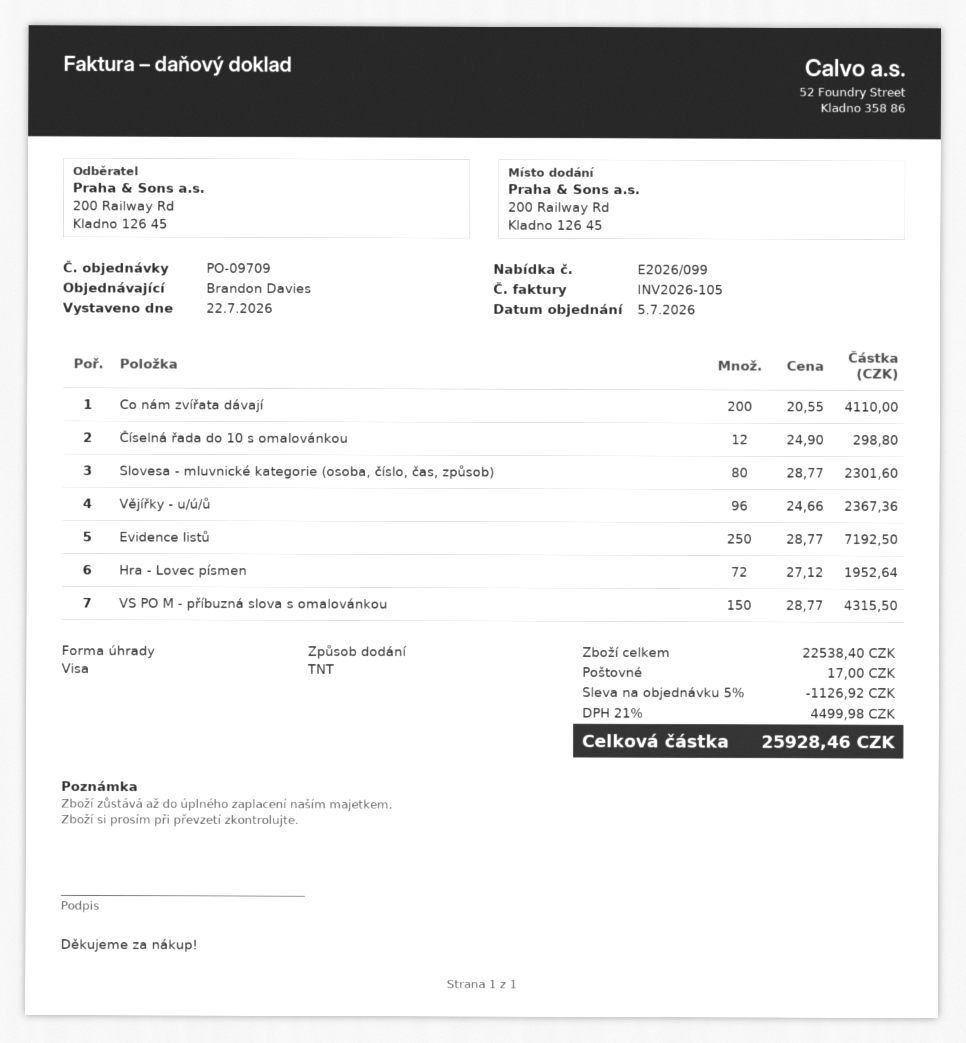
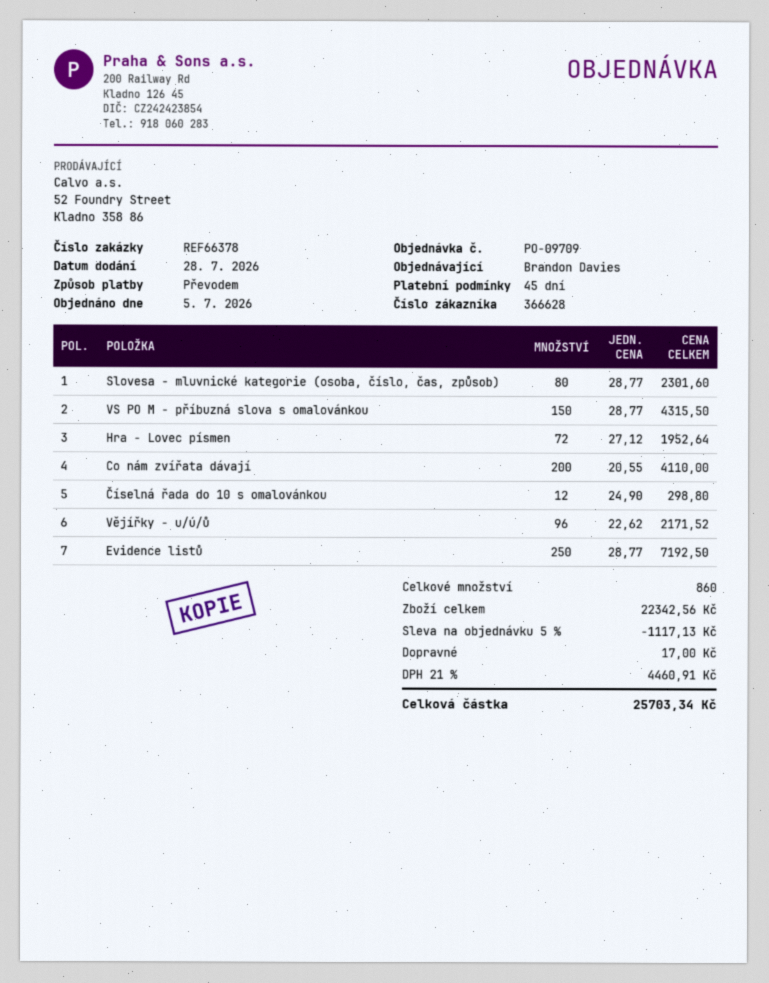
payment method: Visa -> bank transfer
Vějířky - u/ú/ů: 96 x 24.66 = 2367.36 -> 96 x 22.62 = 2171.52
subtotal: 22538.40 -> 22342.56
discount: 5% = 1126.92 -> 5% = 1117.13
tax: 21% = 4499.98 -> 21% = 4460.91
total: 25928.46 -> 25703.34

